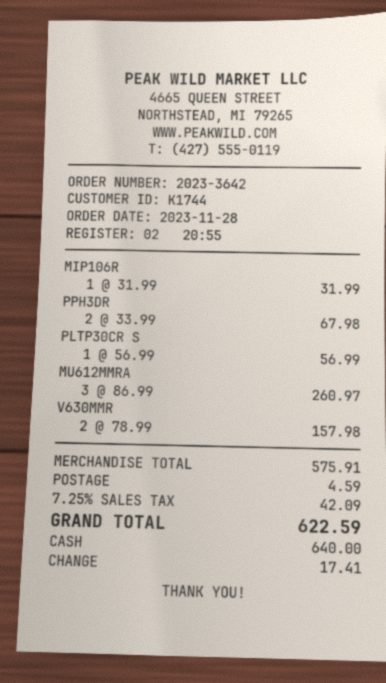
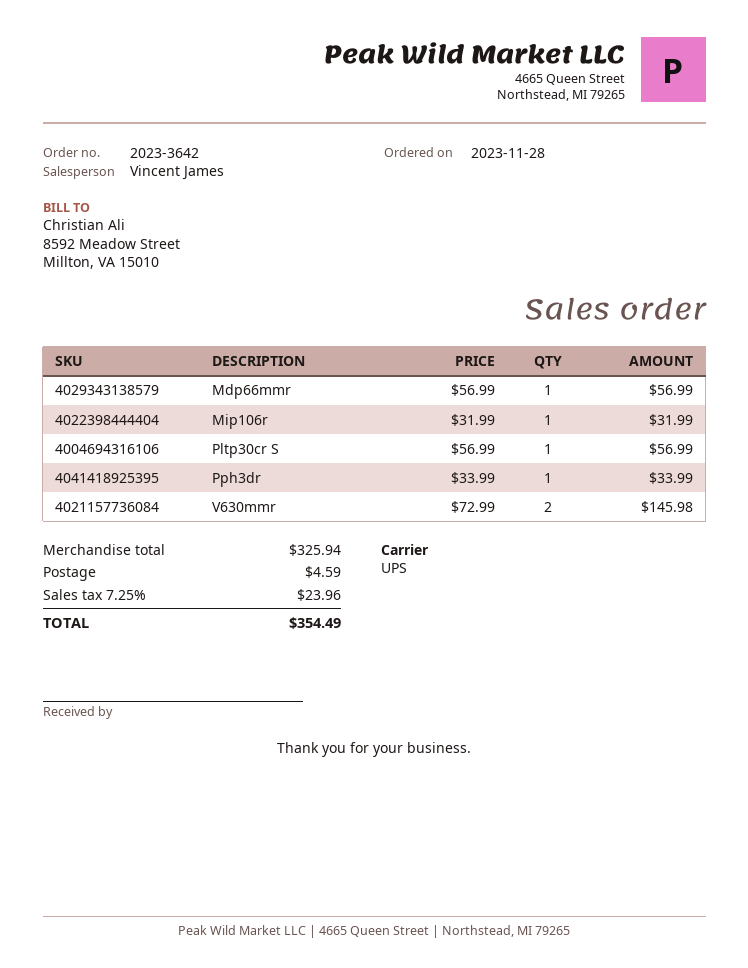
PPH3DR: 2 x 33.99 = 67.98 -> 1 x 33.99 = 33.99
MU612MMRA: 3 x 86.99 = 260.97 -> none
V630MMR: 2 x 78.99 = 157.98 -> 2 x 72.99 = 145.98
Mdp66mmr: none -> 1 x 56.99 = 56.99
subtotal: 575.91 -> 325.94
tax: 7.25% = 42.09 -> 7.25% = 23.96
total: 622.59 -> 354.49

